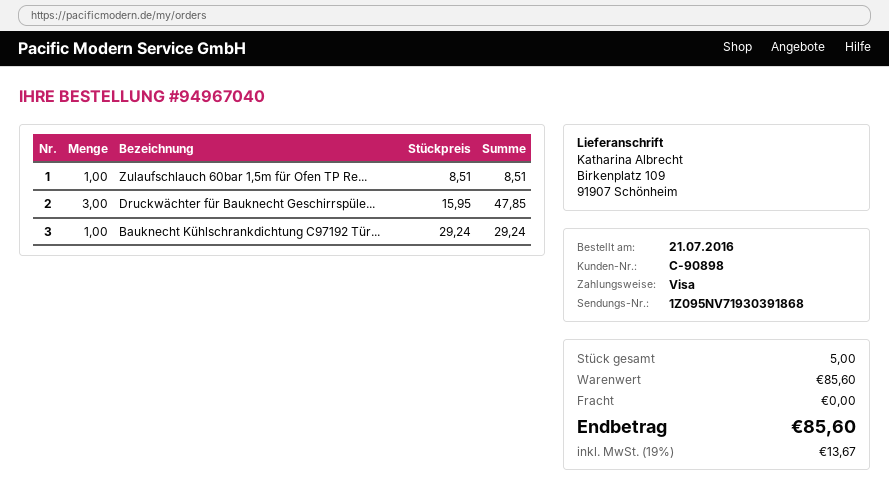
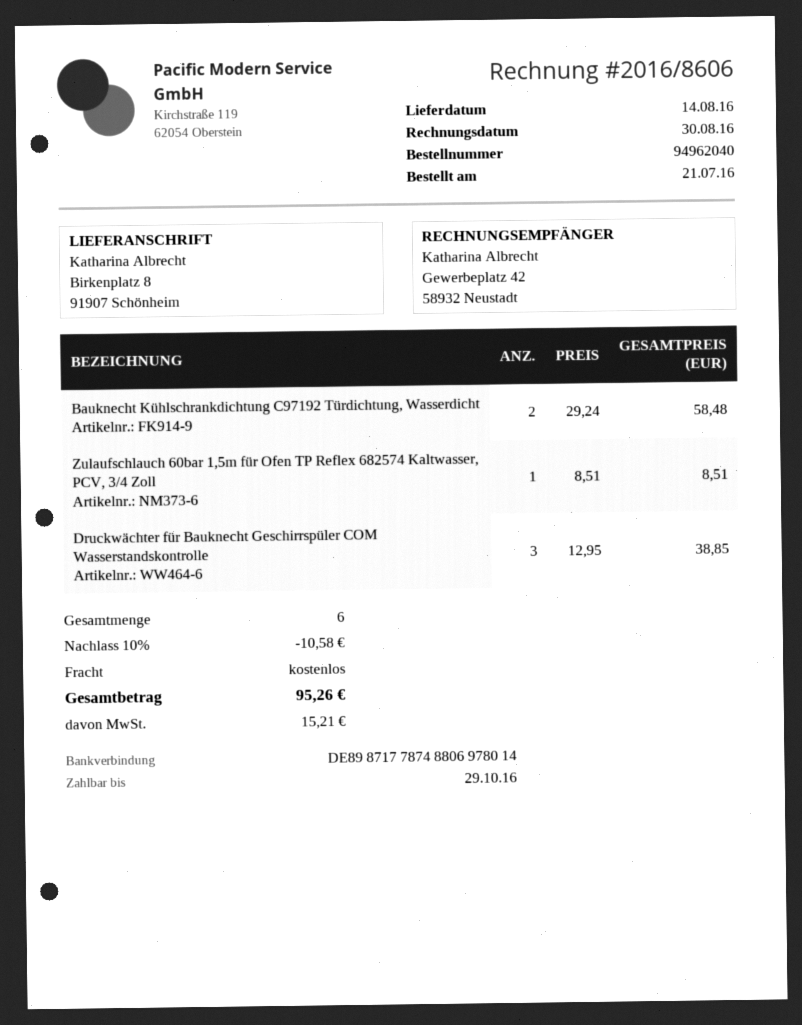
order number: 94967040 -> 94962040
ship to: Birkenplatz 109, 91907 Schönheim -> Birkenplatz 8, 91907 Schönheim
Druckwächter für Bauknecht Geschirrspüle...: 3 x 15.95 = 47.85 -> 3 x 12.95 = 38.85
Bauknecht Kühlschrankdichtung C97192 Tür...: 1 x 29.24 = 29.24 -> 2 x 29.24 = 58.48
total quantity: 5 -> 6
discount: none -> 10% = 10.58
tax: 13.67 -> 15.21
total: 85.60 -> 95.26

